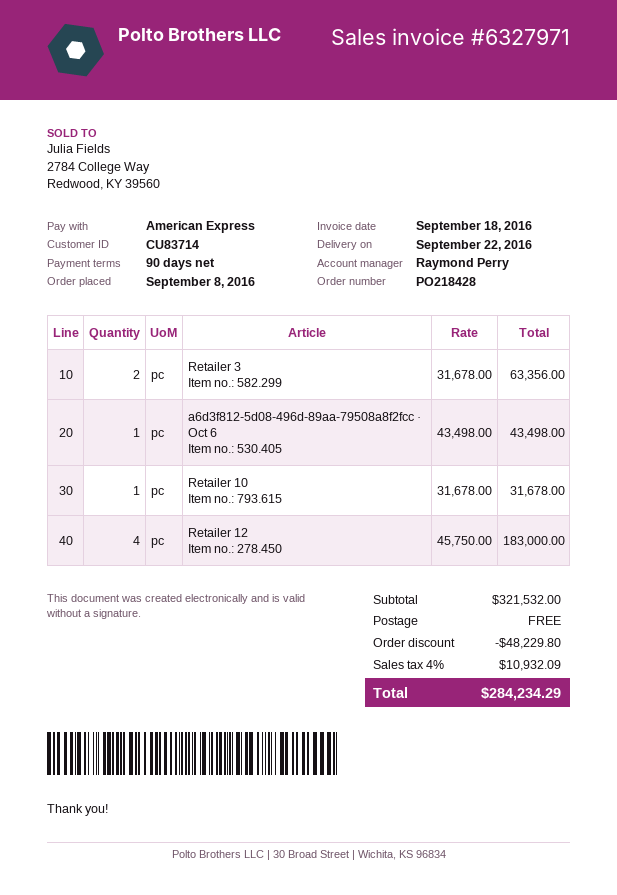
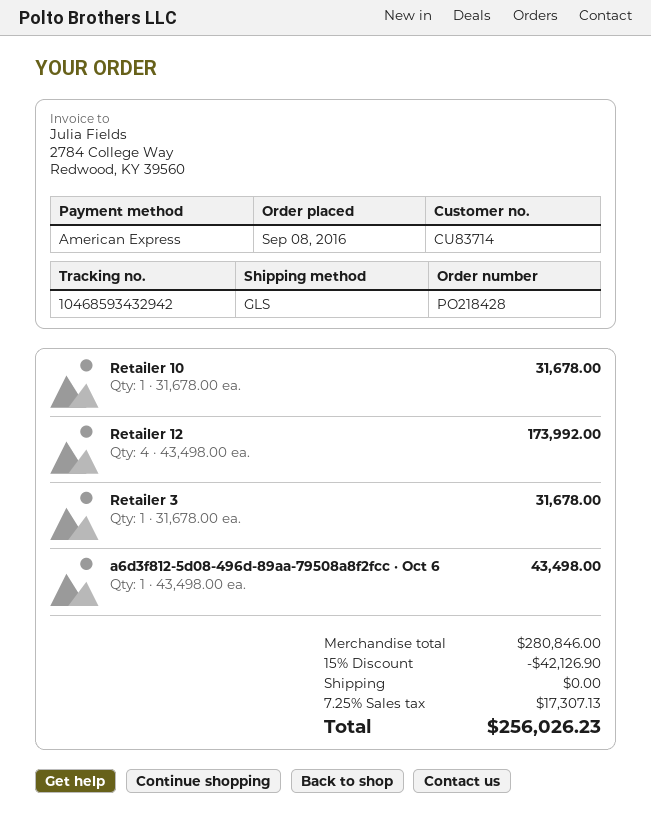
Retailer 3: 2 x 31678.00 = 63356.00 -> 1 x 31678.00 = 31678.00
Retailer 12: 4 x 45750.00 = 183000.00 -> 4 x 43498.00 = 173992.00
subtotal: 321532.00 -> 280846.00
discount: 48229.80 -> 42126.90
tax: 4% = 10932.09 -> 7.25% = 17307.13
total: 284234.29 -> 256026.23

